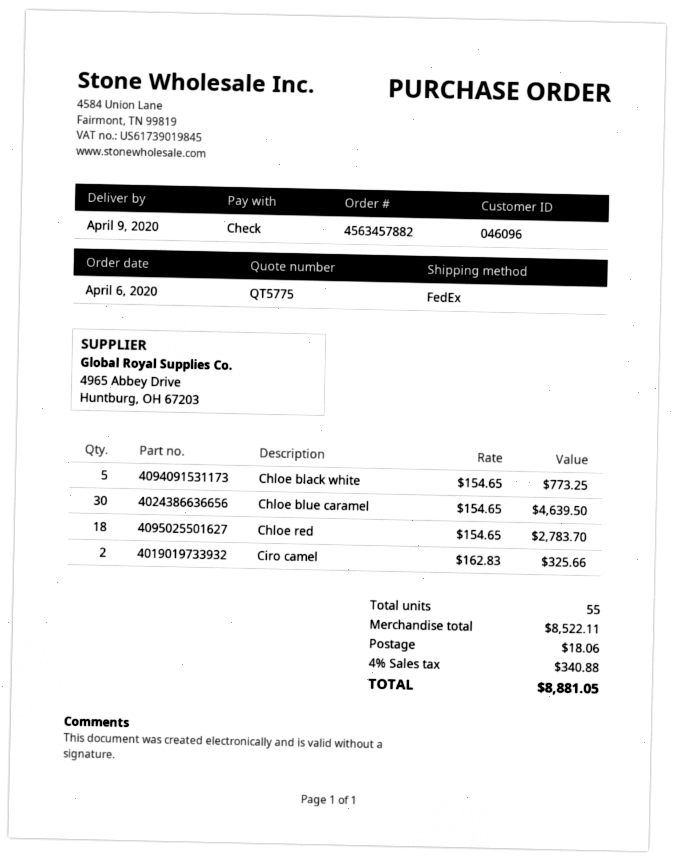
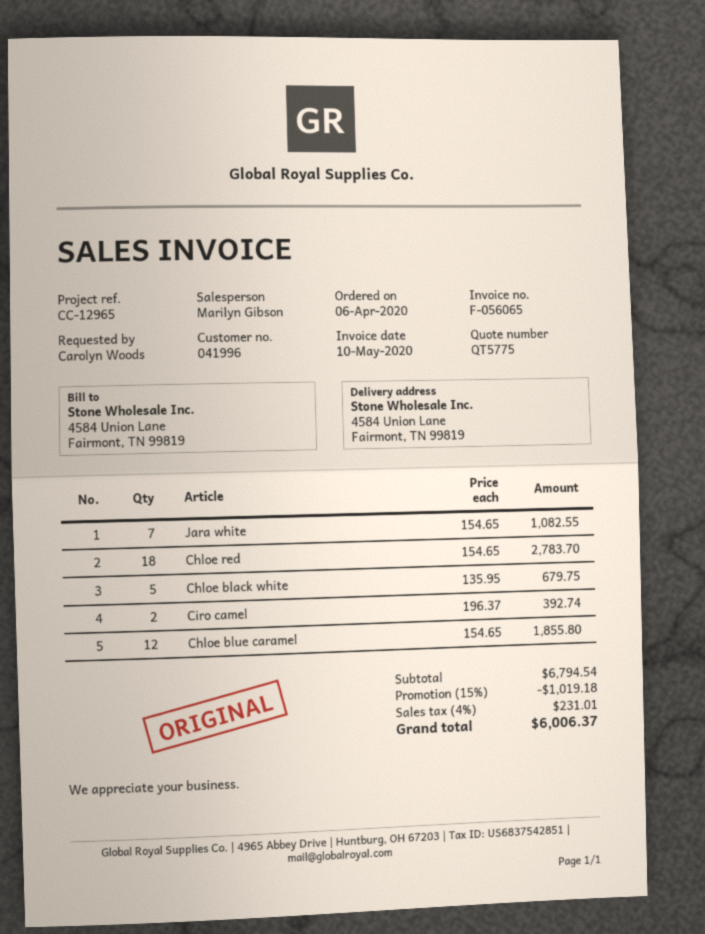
customer number: 046096 -> 041996
Chloe black white: 5 x 154.65 = 773.25 -> 5 x 135.95 = 679.75
Chloe blue caramel: 30 x 154.65 = 4639.50 -> 12 x 154.65 = 1855.80
Ciro camel: 2 x 162.83 = 325.66 -> 2 x 196.37 = 392.74
Jara white: none -> 7 x 154.65 = 1082.55
subtotal: 8522.11 -> 6794.54
discount: none -> 15% = 1019.18
shipping: 18.06 -> none
tax: 4% = 340.88 -> 4% = 231.01
total: 8881.05 -> 6006.37

